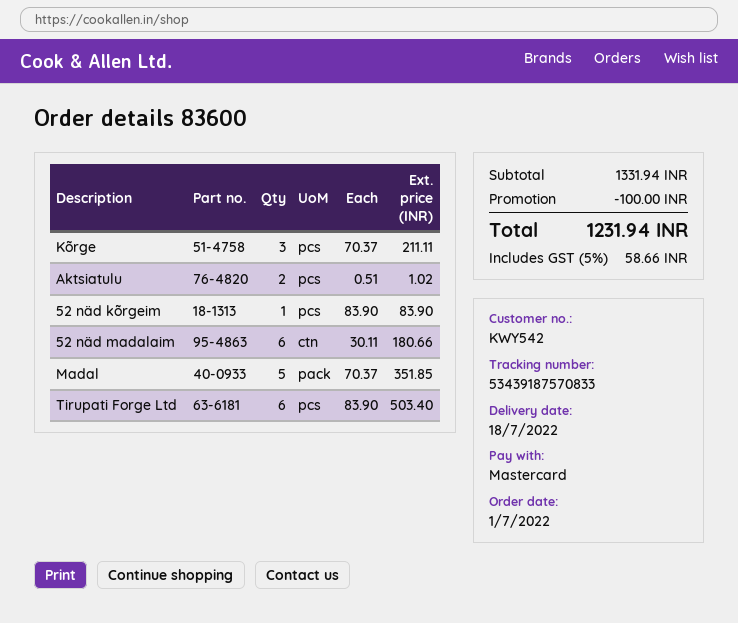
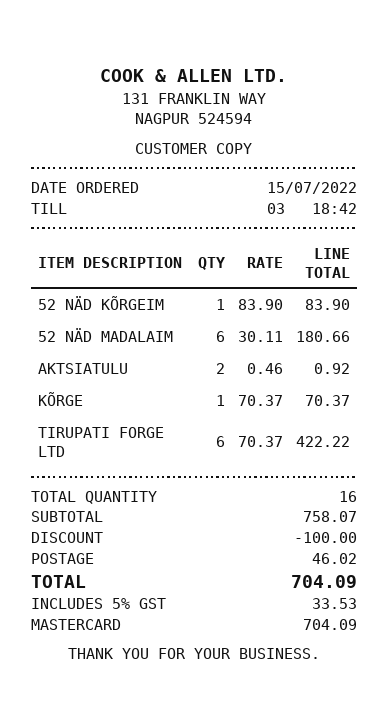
order date: 2022-07-01 -> 2022-07-15
Kõrge: 3 x 70.37 = 211.11 -> 1 x 70.37 = 70.37
Aktsiatulu: 2 x 0.51 = 1.02 -> 2 x 0.46 = 0.92
Madal: 5 x 70.37 = 351.85 -> none
Tirupati Forge Ltd: 6 x 83.90 = 503.40 -> 6 x 70.37 = 422.22
subtotal: 1331.94 -> 758.07
shipping: none -> 46.02
tax: 5% = 58.66 -> 5% = 33.53
total: 1231.94 -> 704.09

